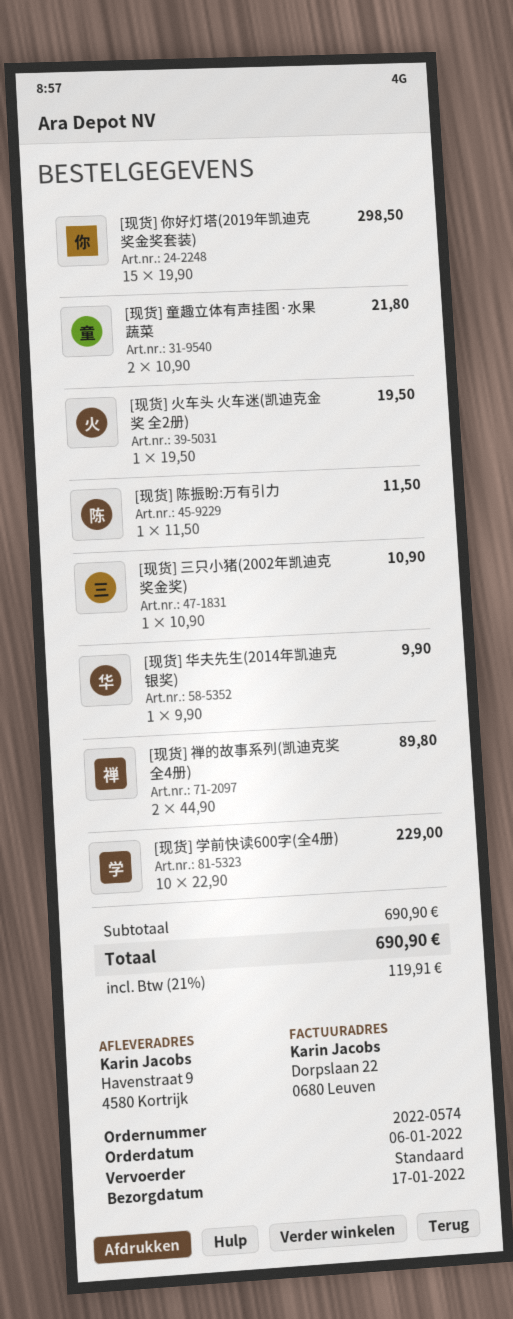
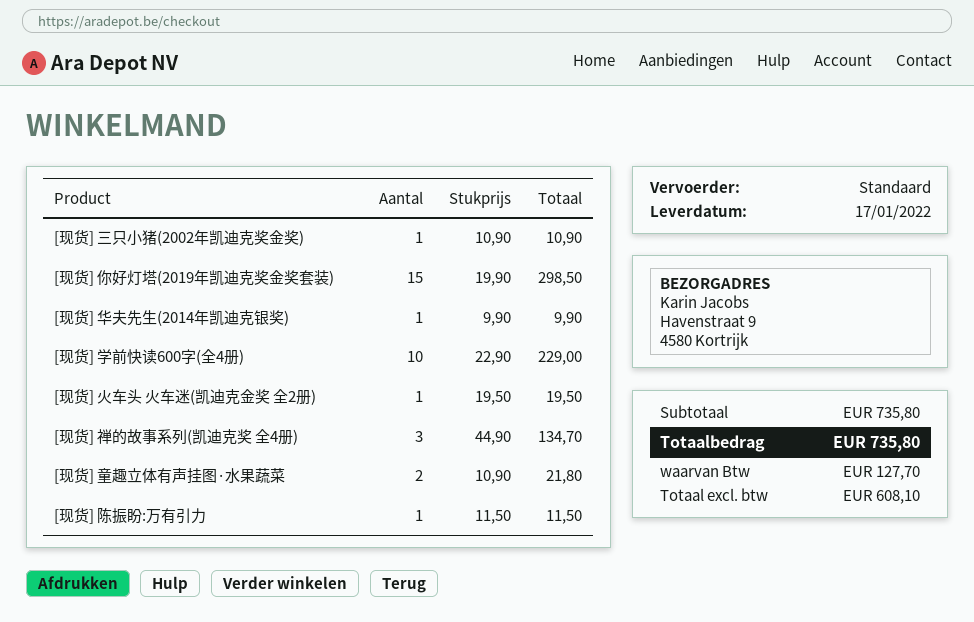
[现货] 禅的故事系列(凯迪克奖 全4册): 2 x 44.90 = 89.80 -> 3 x 44.90 = 134.70
subtotal: 690.90 -> 735.80
tax: 119.91 -> 127.70
total: 690.90 -> 735.80

